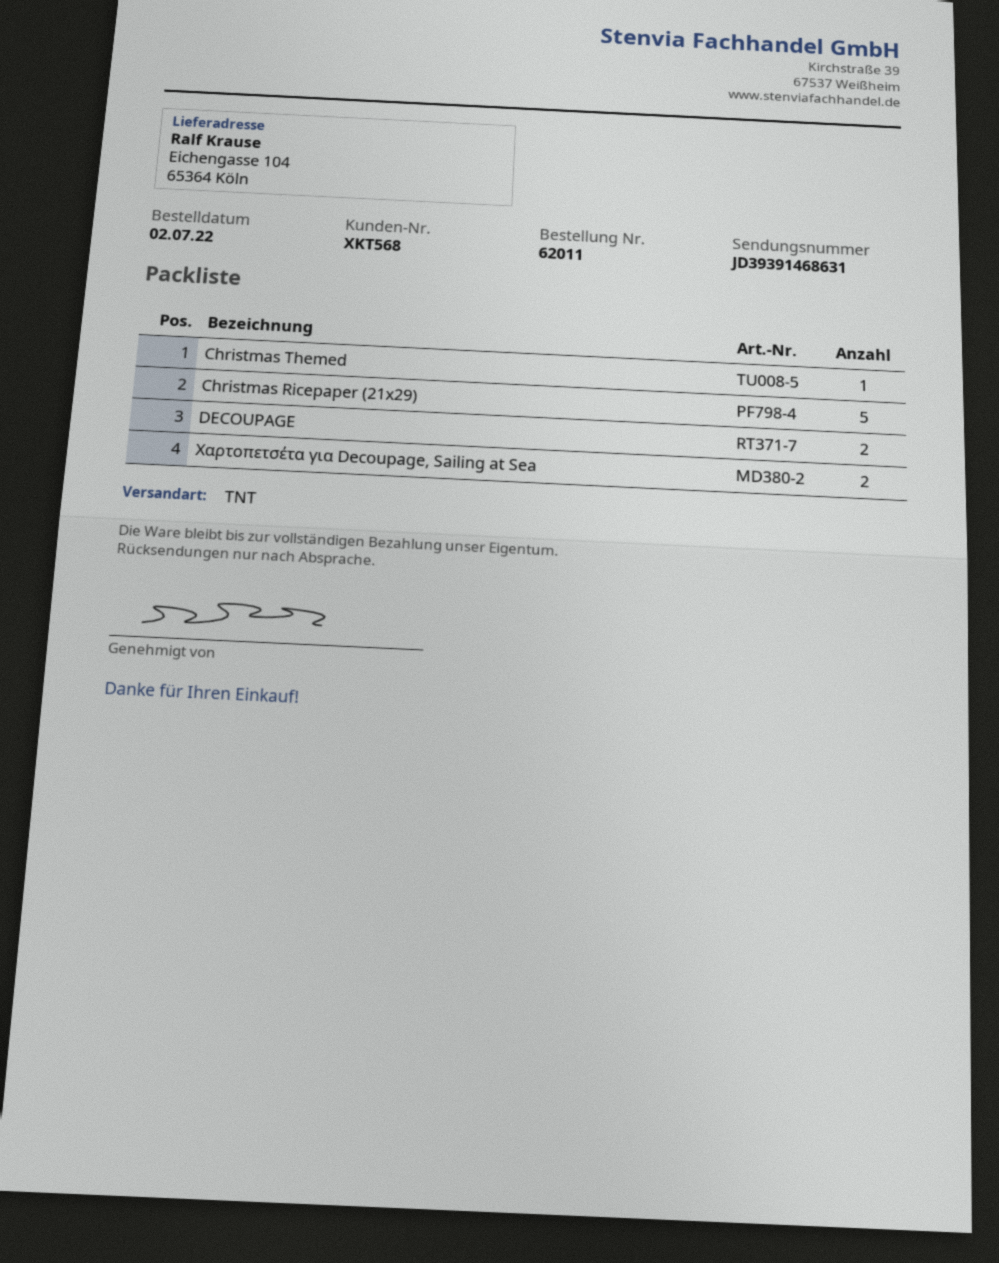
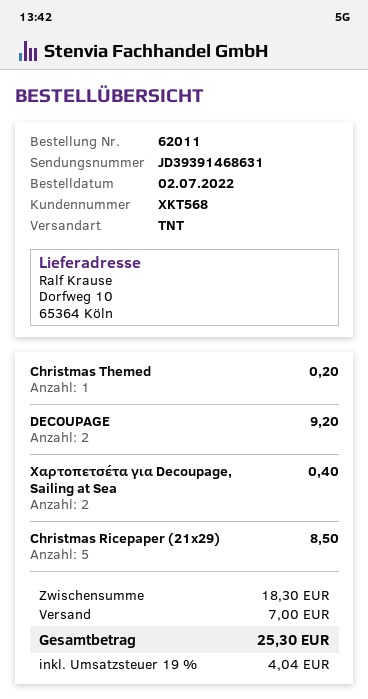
ship to: Eichengasse 104, 65364 Köln -> Dorfweg 10, 65364 Köln

